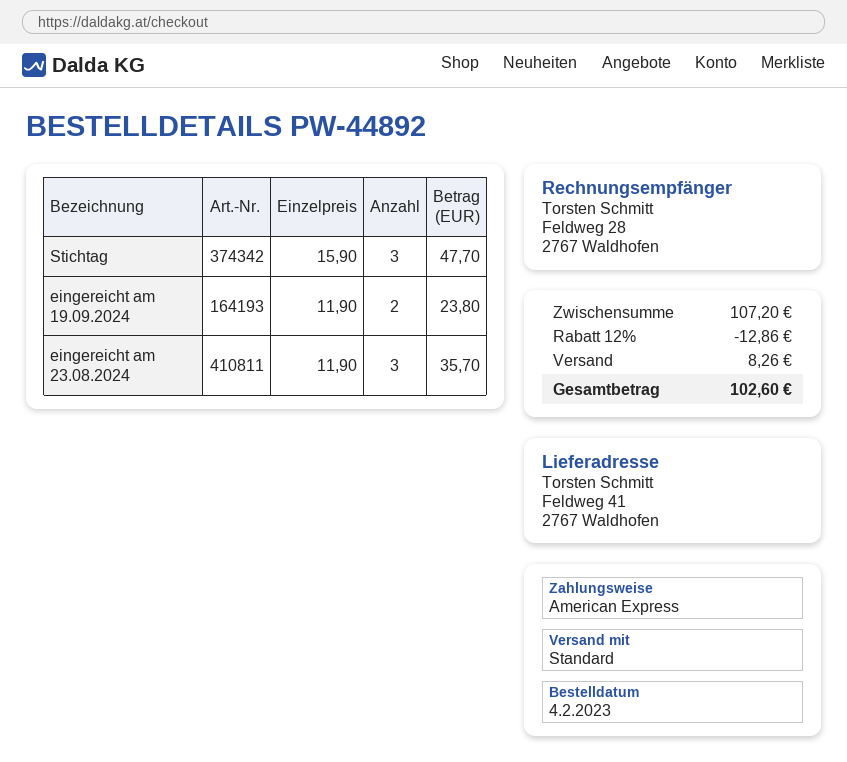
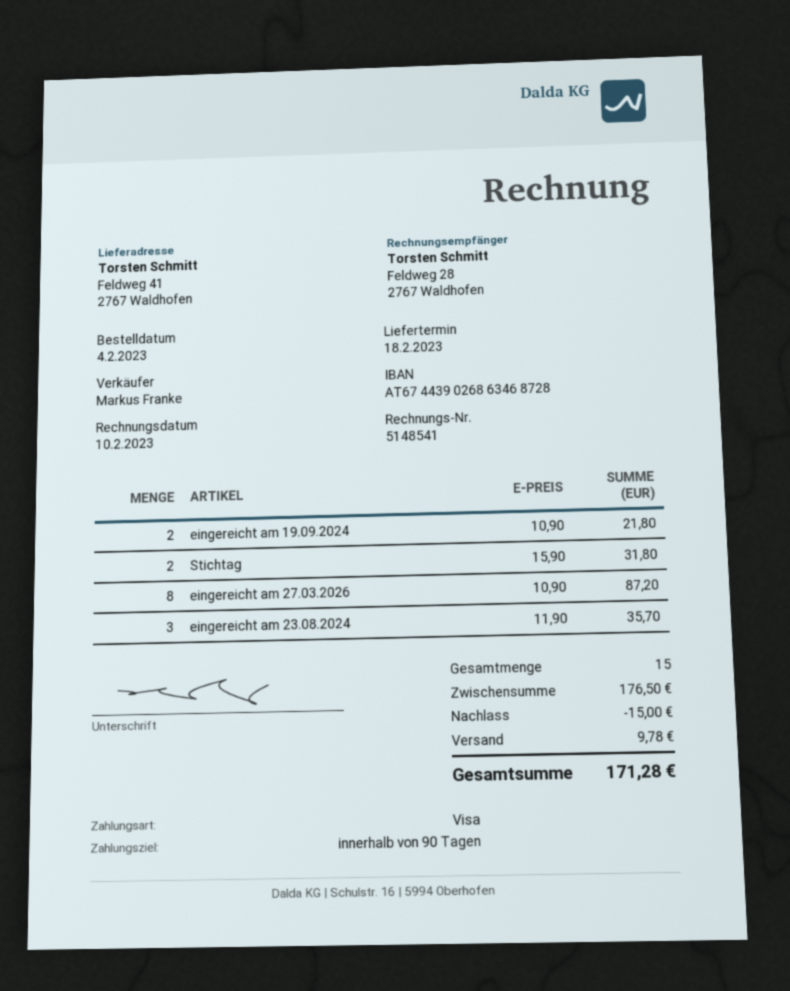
payment method: American Express -> Visa
Stichtag: 3 x 15.90 = 47.70 -> 2 x 15.90 = 31.80
eingereicht am 19.09.2024: 2 x 11.90 = 23.80 -> 2 x 10.90 = 21.80
eingereicht am 27.03.2026: none -> 8 x 10.90 = 87.20
subtotal: 107.20 -> 176.50
discount: 12.86 -> 15.00
shipping: 8.26 -> 9.78
total: 102.60 -> 171.28

